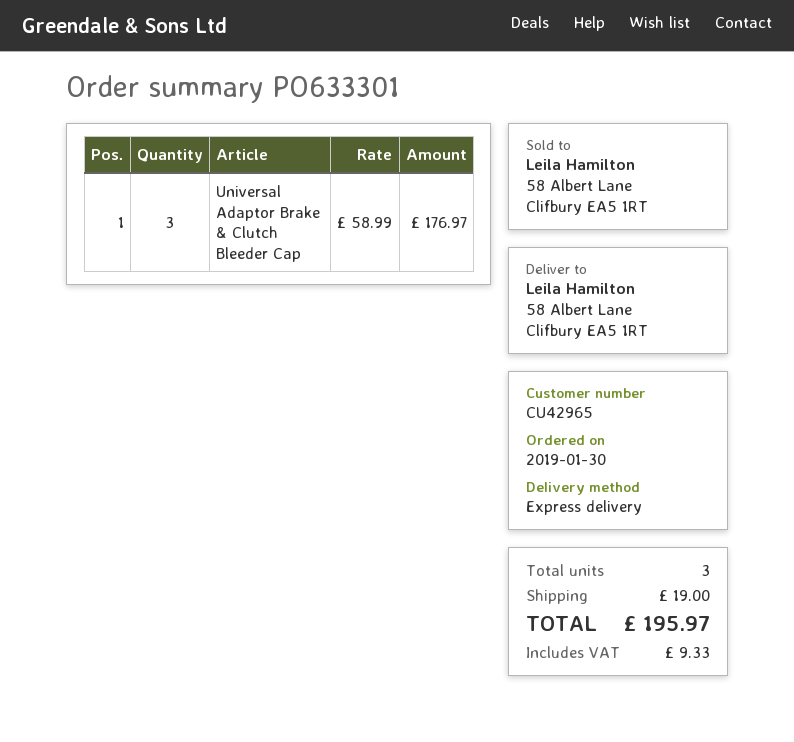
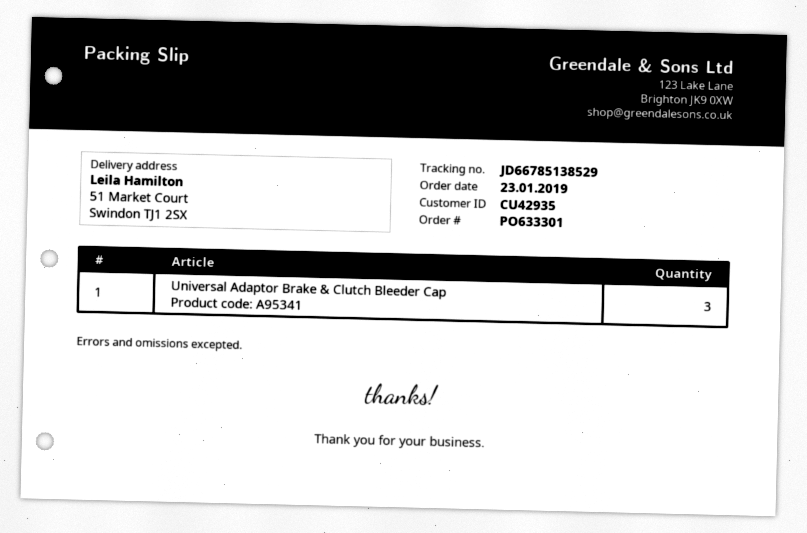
order date: 2019-01-30 -> 2019-01-23
customer number: CU42965 -> CU42935
ship to: 58 Albert Lane, Clifbury EA5 1RT -> 51 Market Court, Swindon TJ1 2SX

